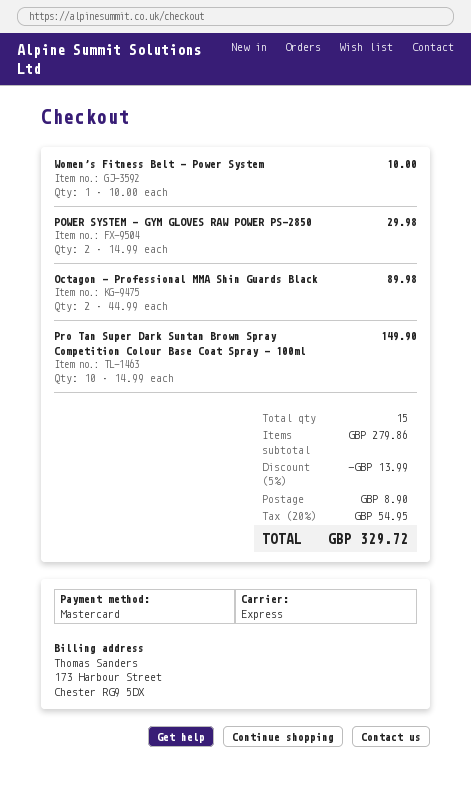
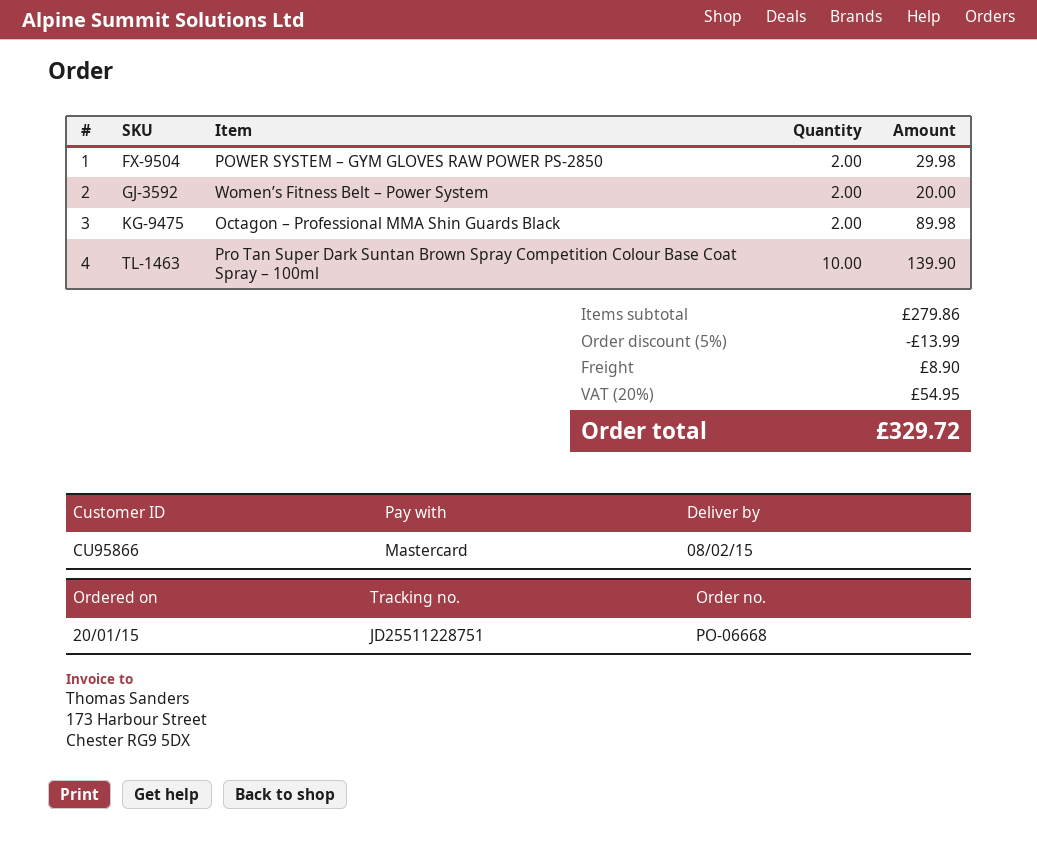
Women’s Fitness Belt – Power System: 1 for 10.00 -> 2 for 20.00
Pro Tan Super Dark Suntan Brown Spray Competition Colour Base Coat Spray – 100ml: 10 for 149.90 -> 10 for 139.90

